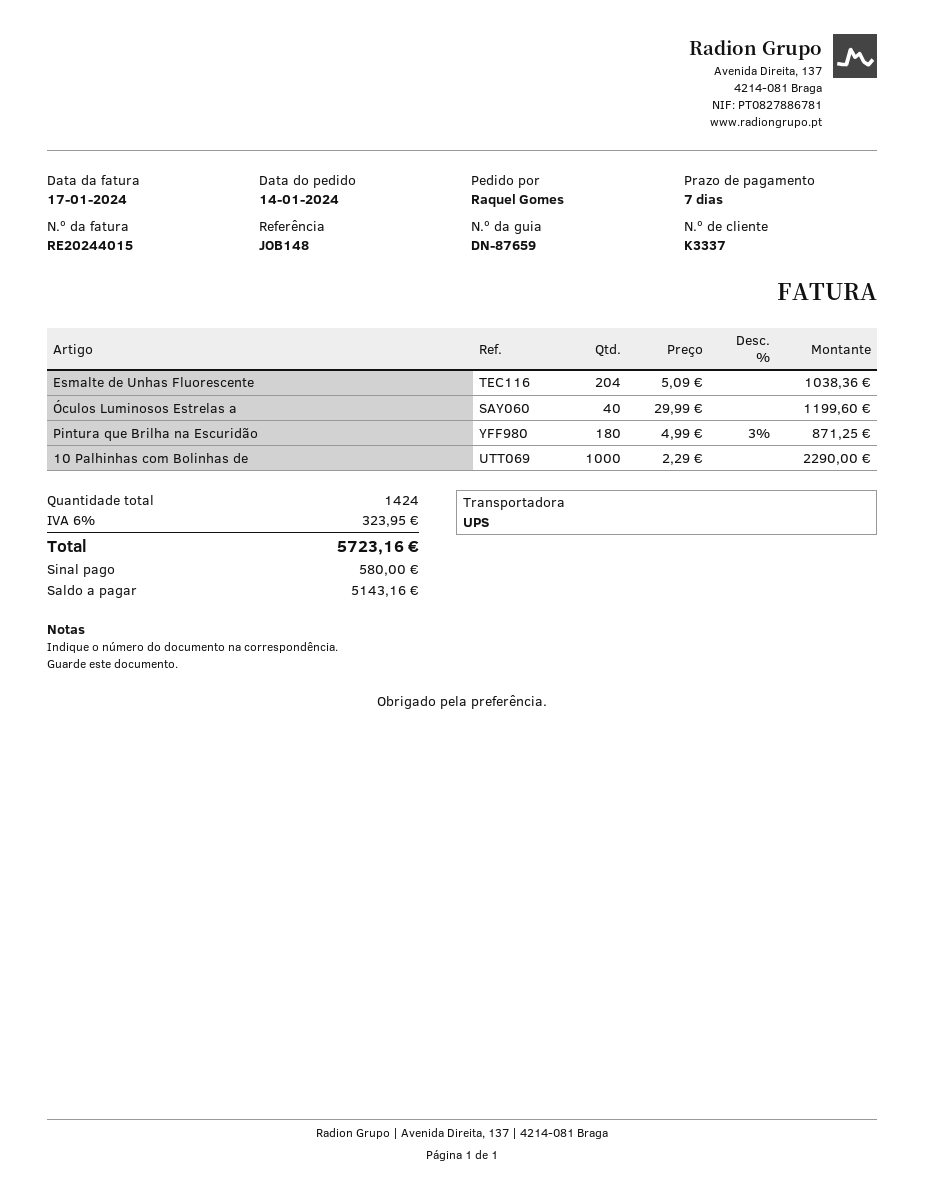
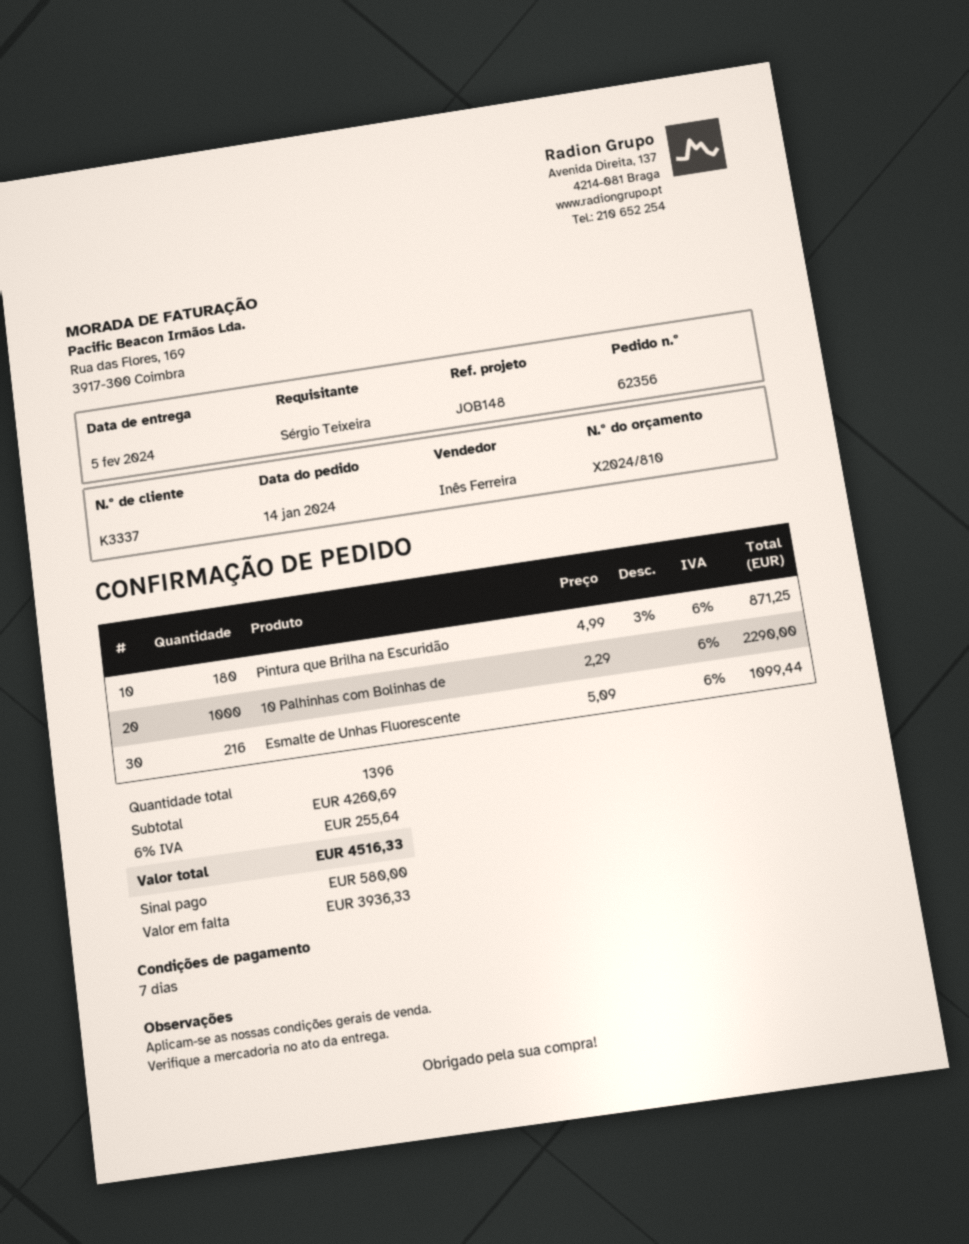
ordered by: Raquel Gomes -> Sérgio Teixeira
Esmalte de Unhas Fluorescente: 204 x 5.09 = 1038.36 -> 216 x 5.09 = 1099.44
Óculos Luminosos Estrelas a: 40 x 29.99 = 1199.60 -> none
total quantity: 1424 -> 1396
tax: 6% = 323.95 -> 6% = 255.64
total: 5723.16 -> 4516.33
balance: 5143.16 -> 3936.33

